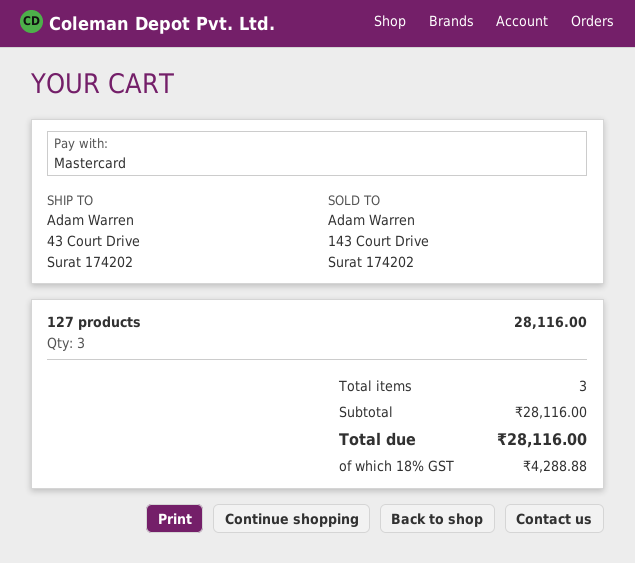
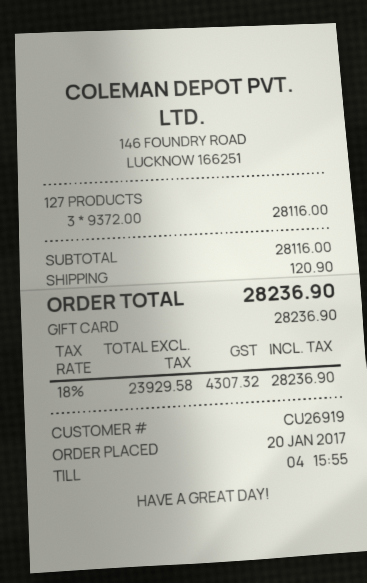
payment method: Mastercard -> gift card
shipping: none -> 120.90
tax: 18% = 4288.88 -> 18% = 4307.32
total: 28116.00 -> 28236.90

